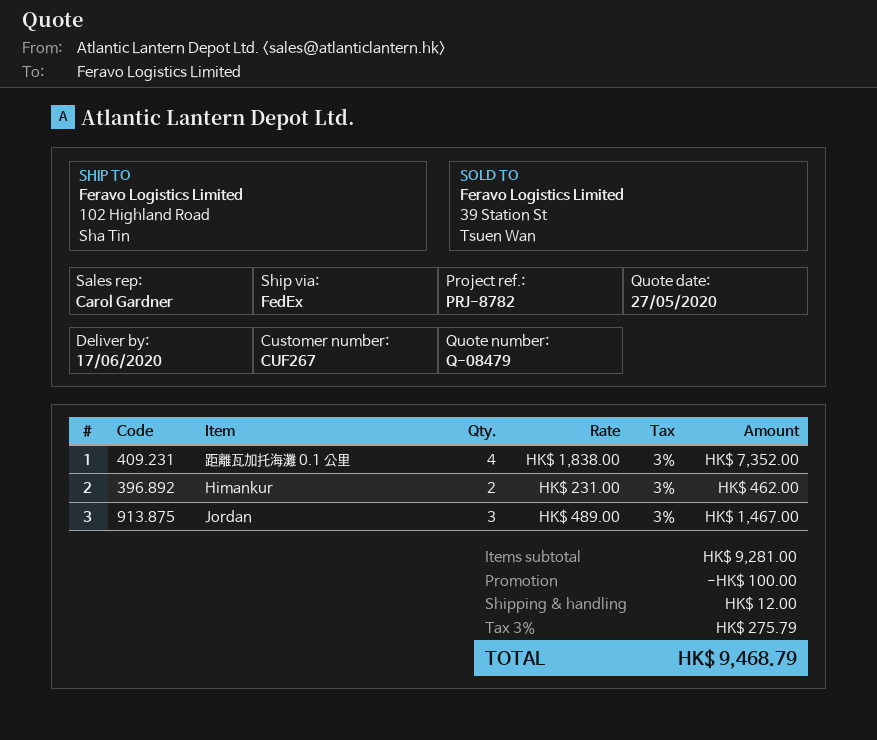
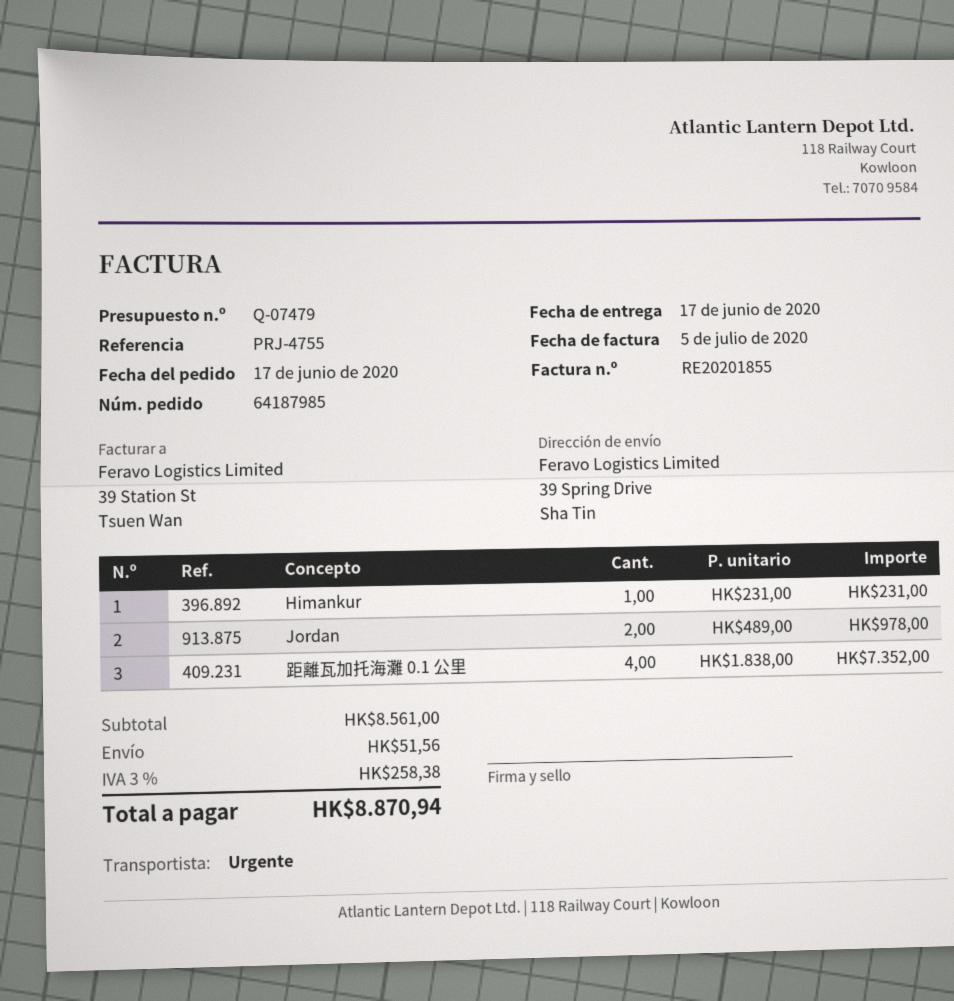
quote number: Q-08479 -> Q-07479
reference: PRJ-8782 -> PRJ-4755
shipping method: FedEx -> express
ship to: 102 Highland Road, Sha Tin -> 39 Spring Drive, Sha Tin
Himankur: 2 x 231.00 = 462.00 -> 1 x 231.00 = 231.00
Jordan: 3 x 489.00 = 1467.00 -> 2 x 489.00 = 978.00
subtotal: 9281.00 -> 8561.00
discount: 100.00 -> none
shipping: 12.00 -> 51.56
tax: 3% = 275.79 -> 3% = 258.38
total: 9468.79 -> 8870.94

